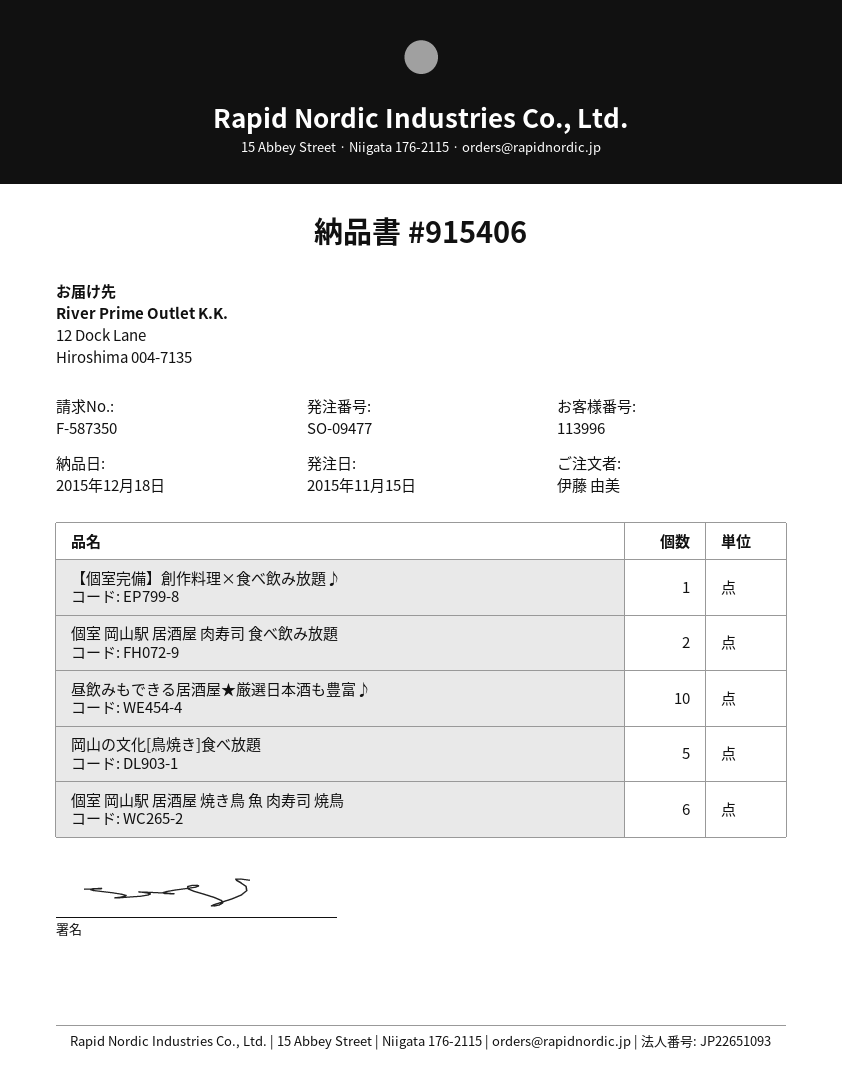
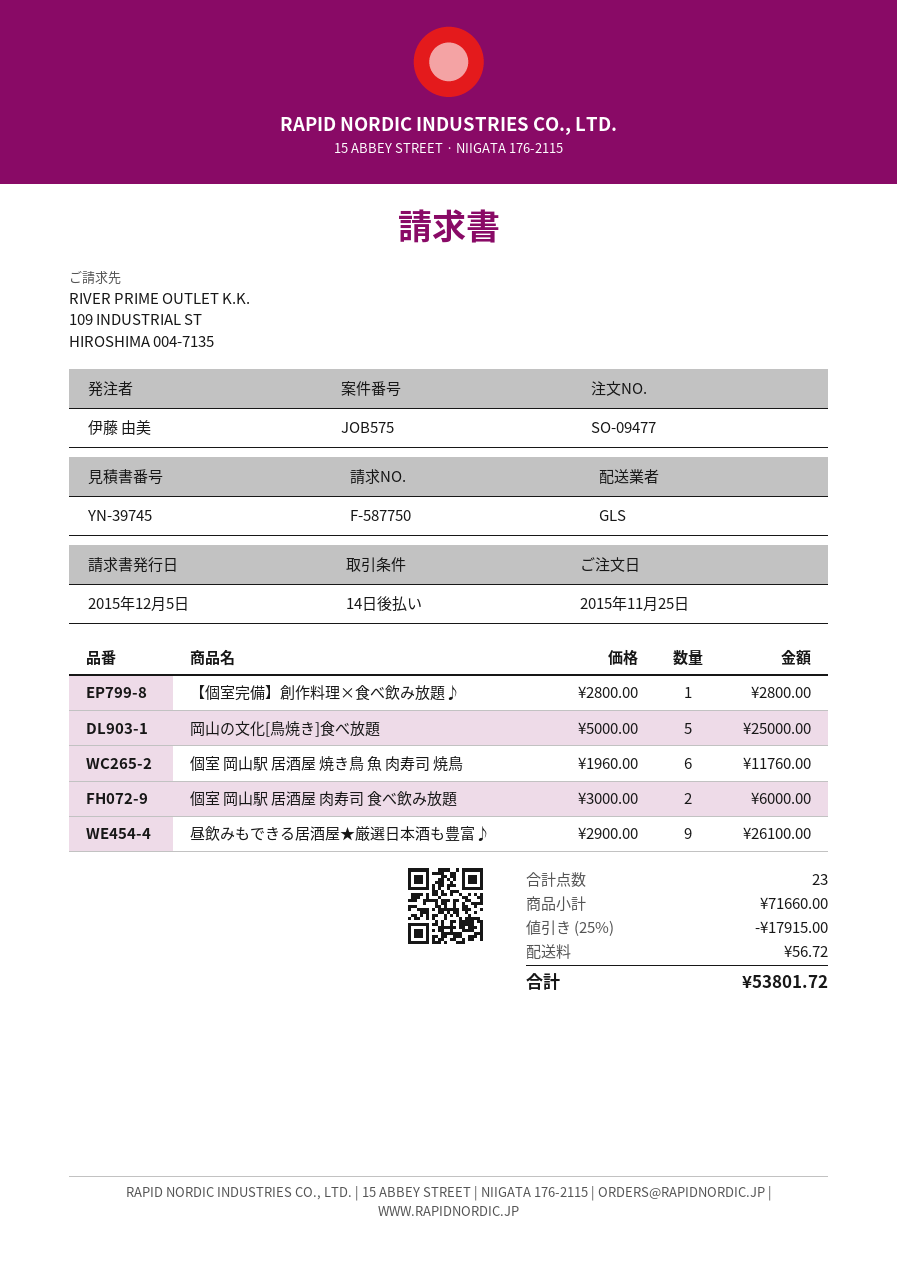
order date: 2015-11-15 -> 2015-11-25
invoice number: F-587350 -> F-587750
昼飲みもできる居酒屋★厳選日本酒も豊富♪: 10 -> 9

